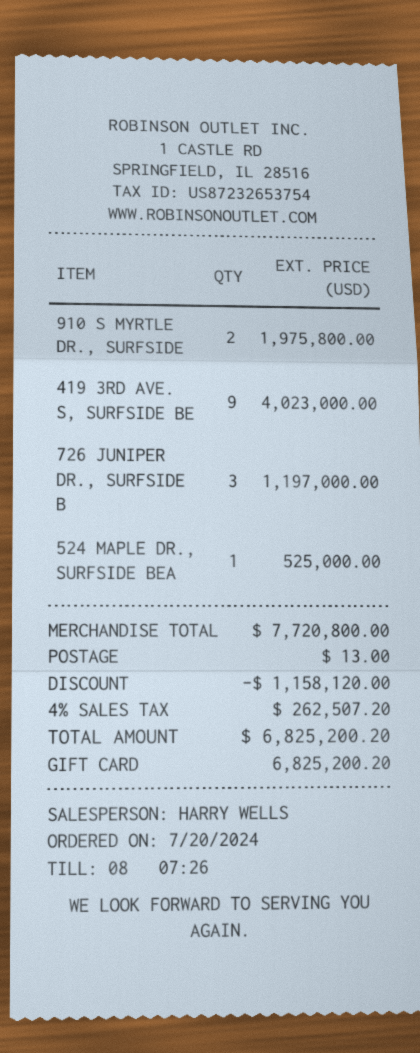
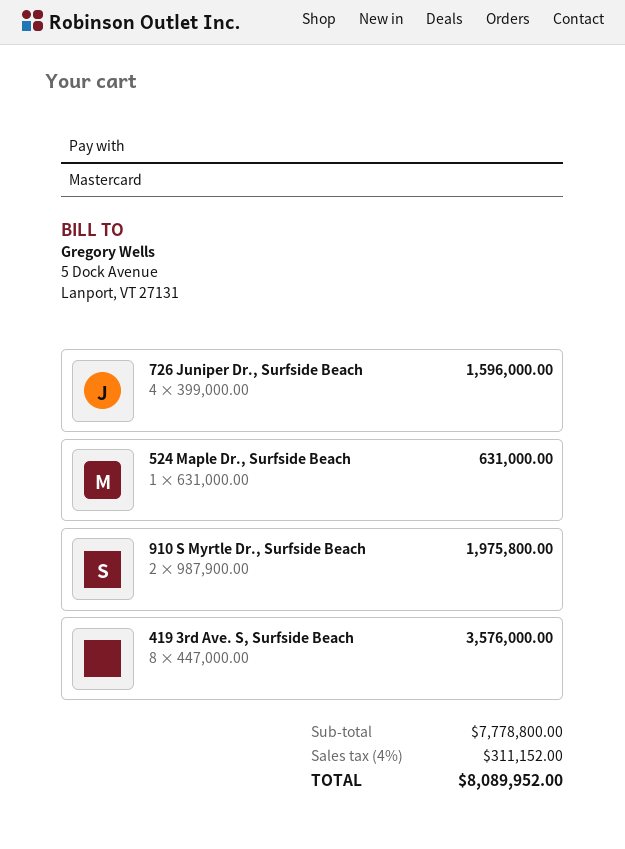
payment method: gift card -> Mastercard
419 3RD AVE. S, SURFSIDE BE: 9 for 4023000.00 -> 8 for 3576000.00
726 JUNIPER DR., SURFSIDE B: 3 for 1197000.00 -> 4 for 1596000.00
524 MAPLE DR., SURFSIDE BEA: 1 for 525000.00 -> 1 for 631000.00
subtotal: 7720800.00 -> 7778800.00
discount: 1158120.00 -> none
shipping: 13.00 -> none
tax: 4% = 262507.20 -> 4% = 311152.00
total: 6825200.20 -> 8089952.00

